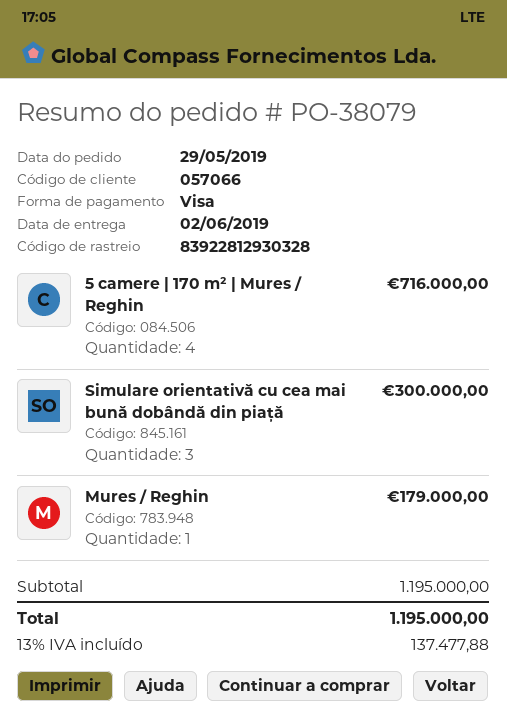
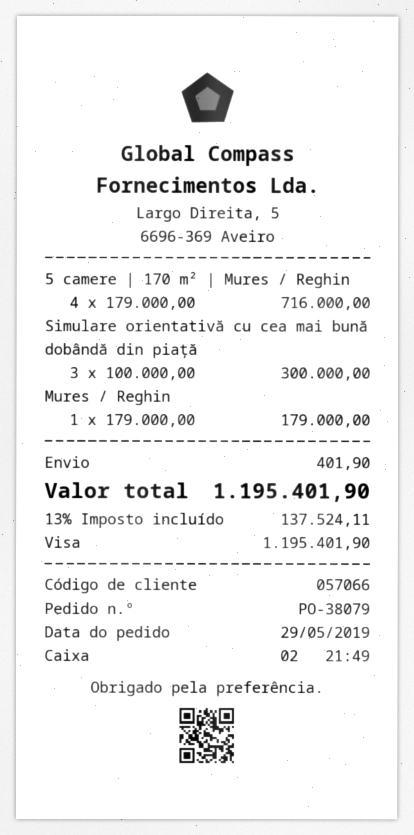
shipping: none -> 401.90
tax: 13% = 137477.88 -> 13% = 137524.11
total: 1195000.00 -> 1195401.90

